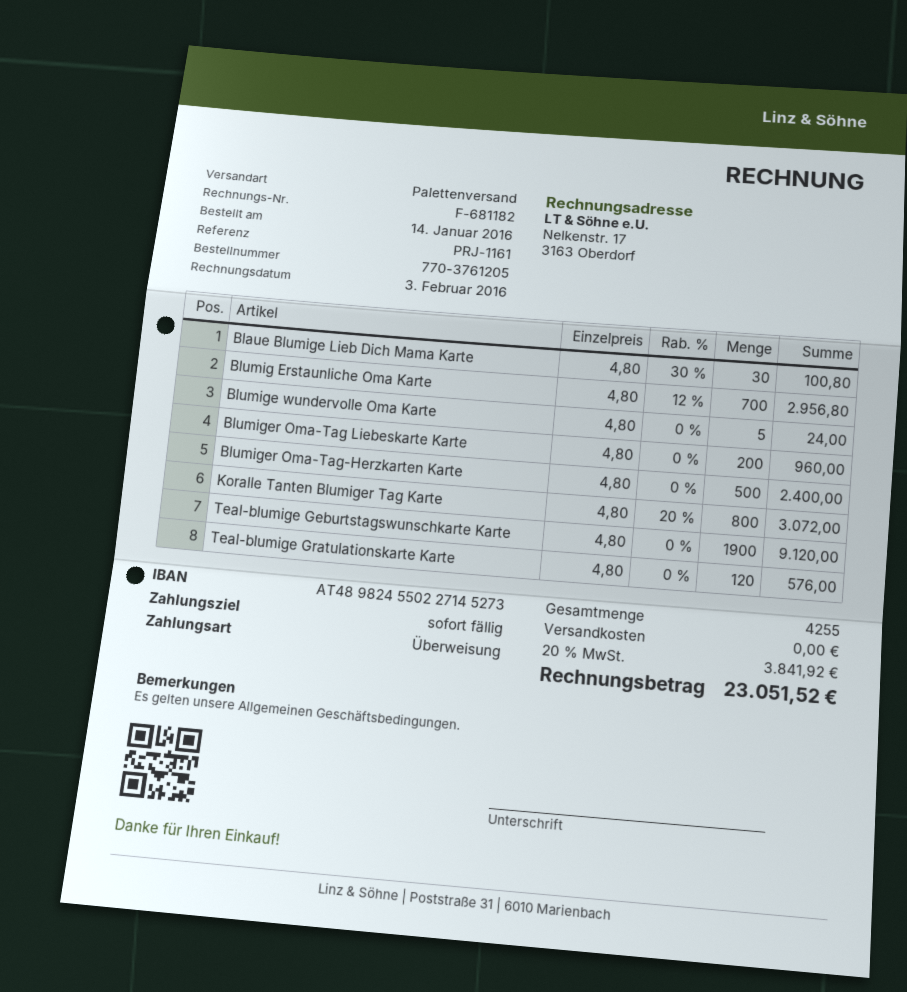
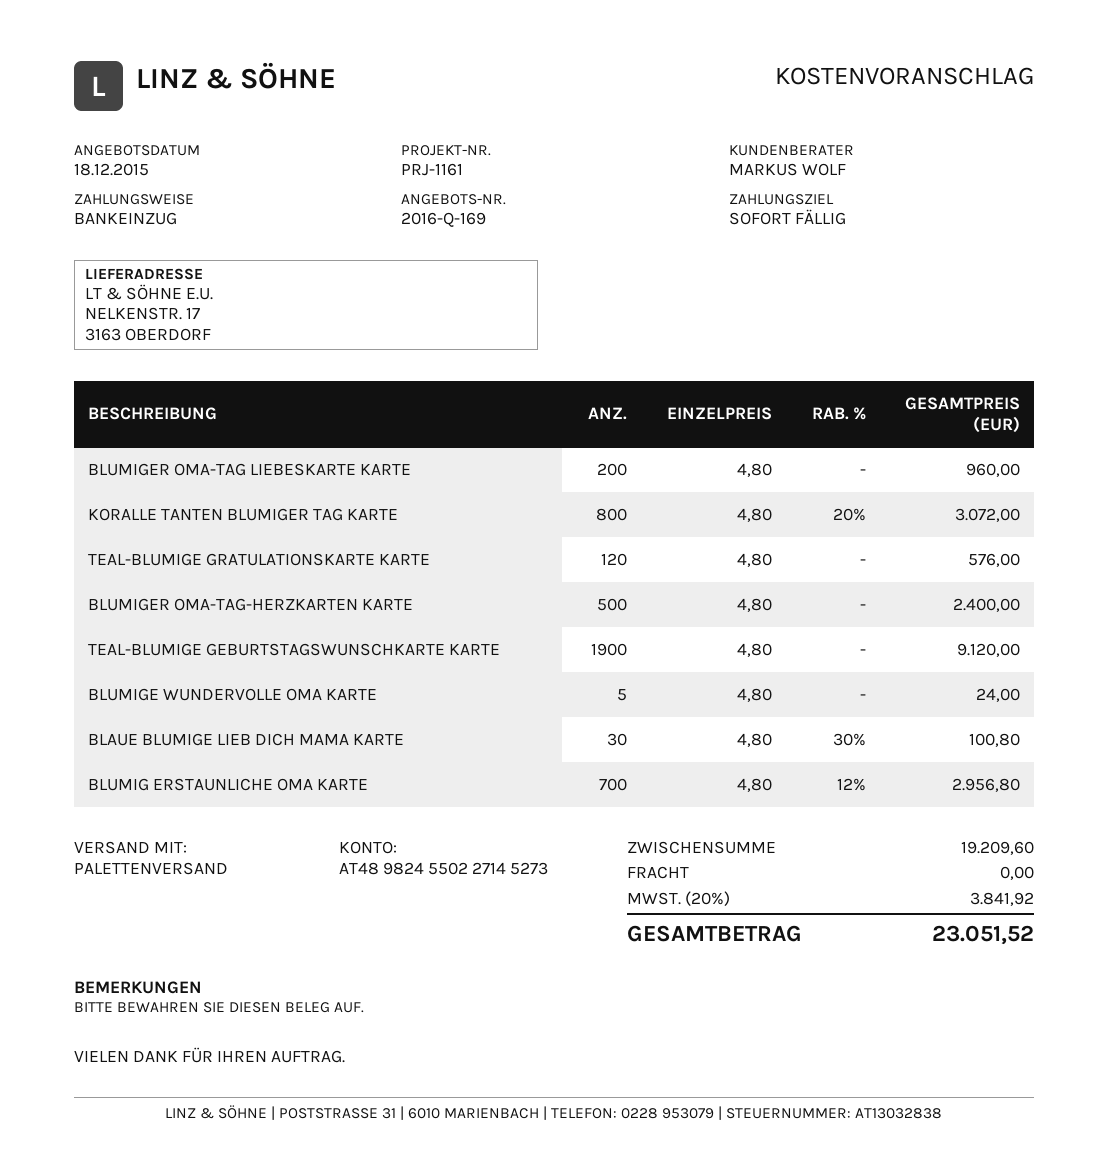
payment method: bank transfer -> direct debit

